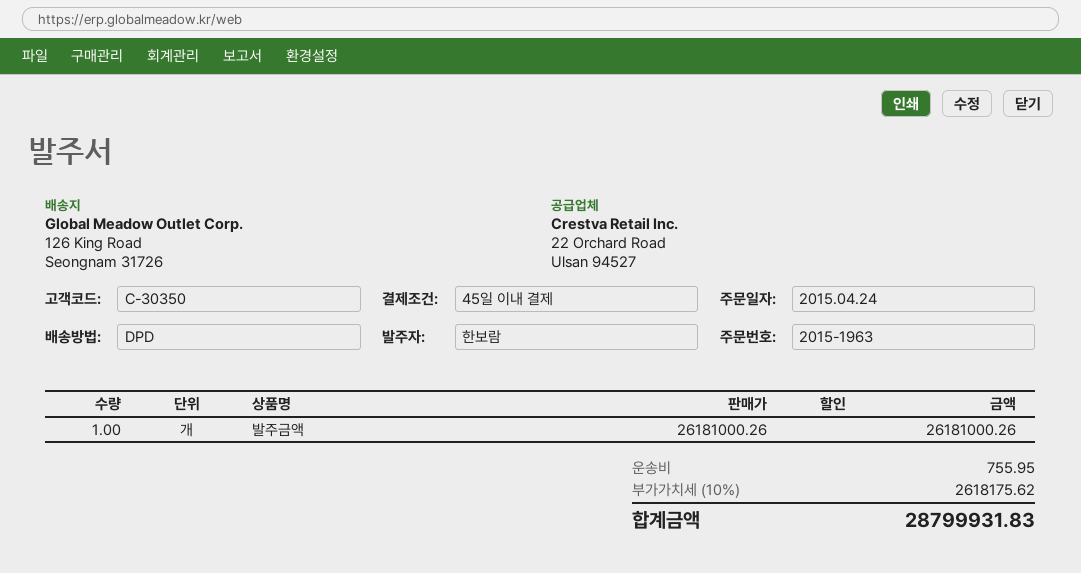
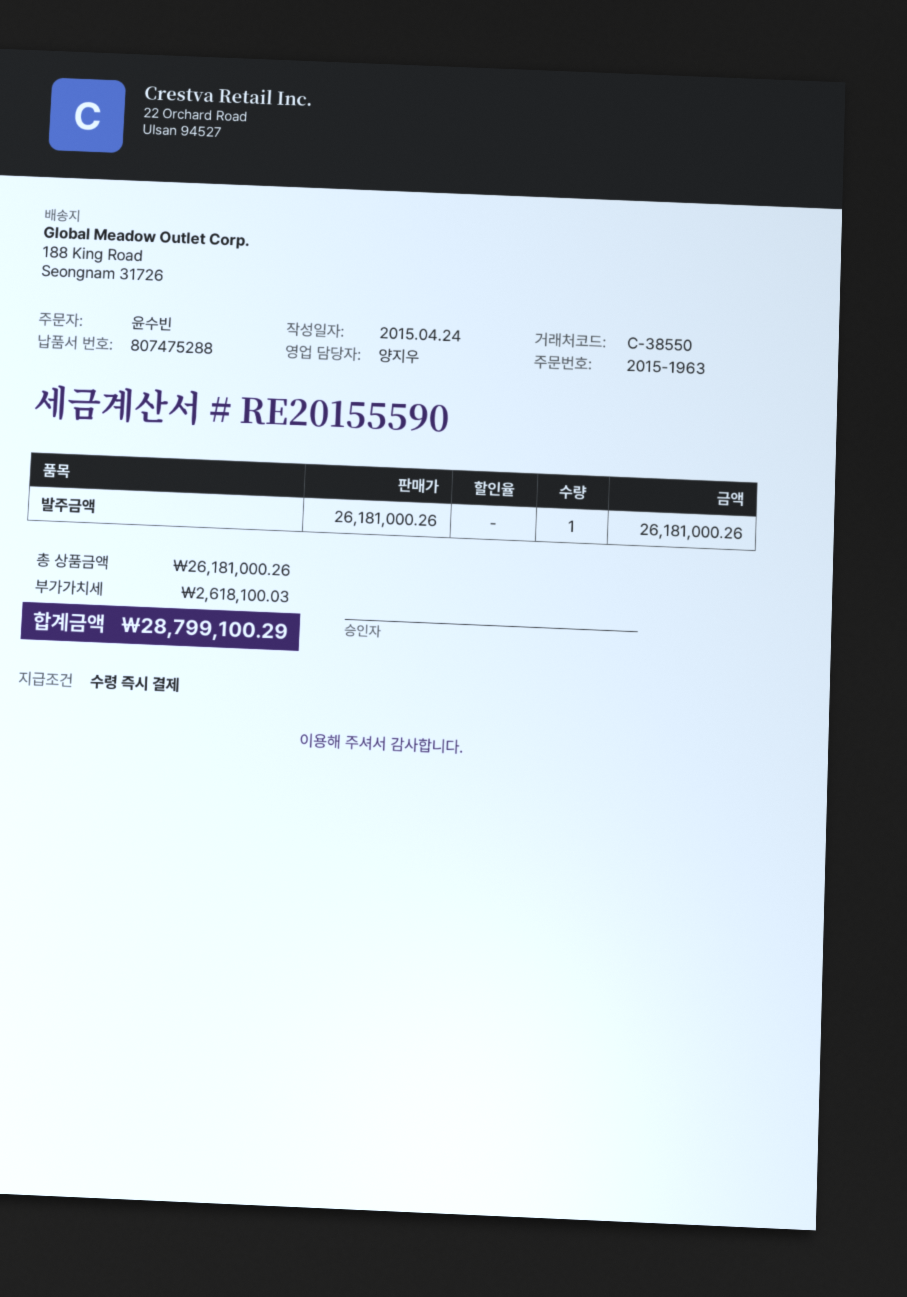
payment terms: 45 days -> on receipt
customer number: C-30350 -> C-38550
ordered by: 한보람 -> 윤수빈
ship to: 126 King Road, Seongnam 31726 -> 188 King Road, Seongnam 31726
shipping: 755.95 -> none
tax: 2618175.62 -> 2618100.03
total: 28799931.83 -> 28799100.29

